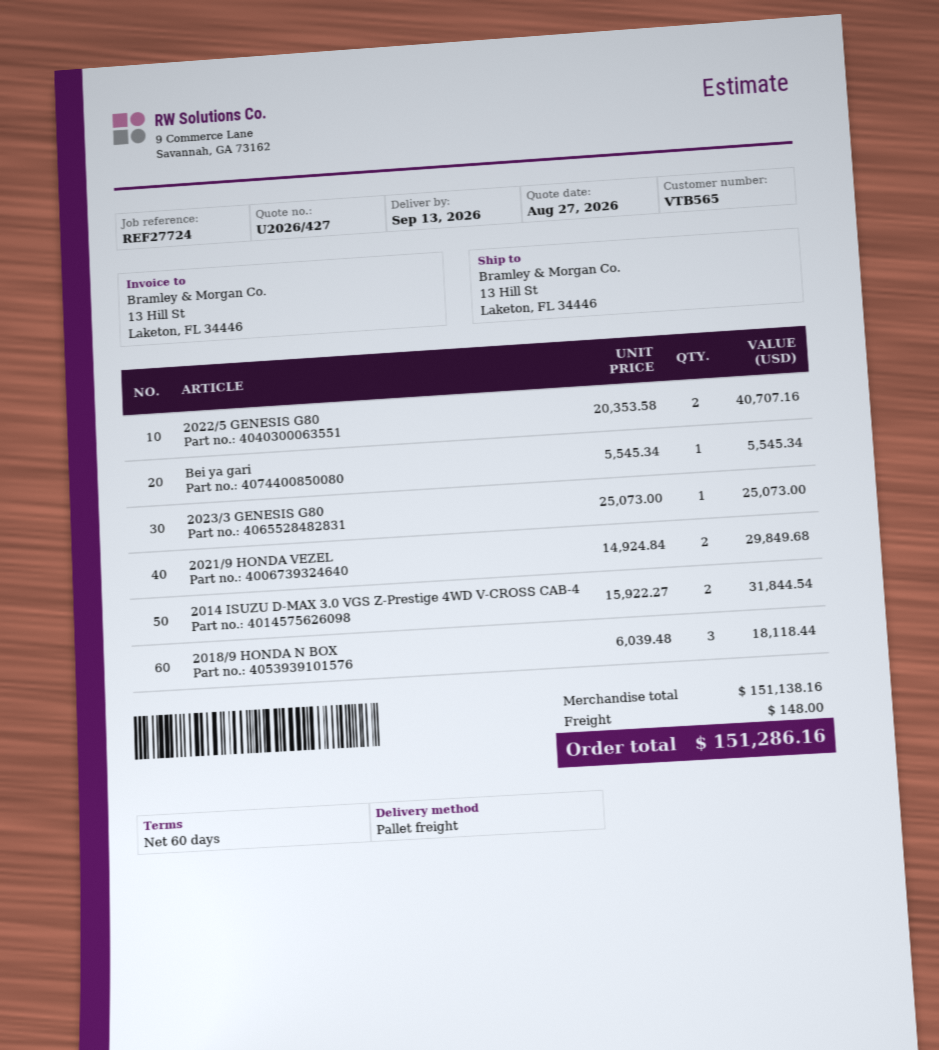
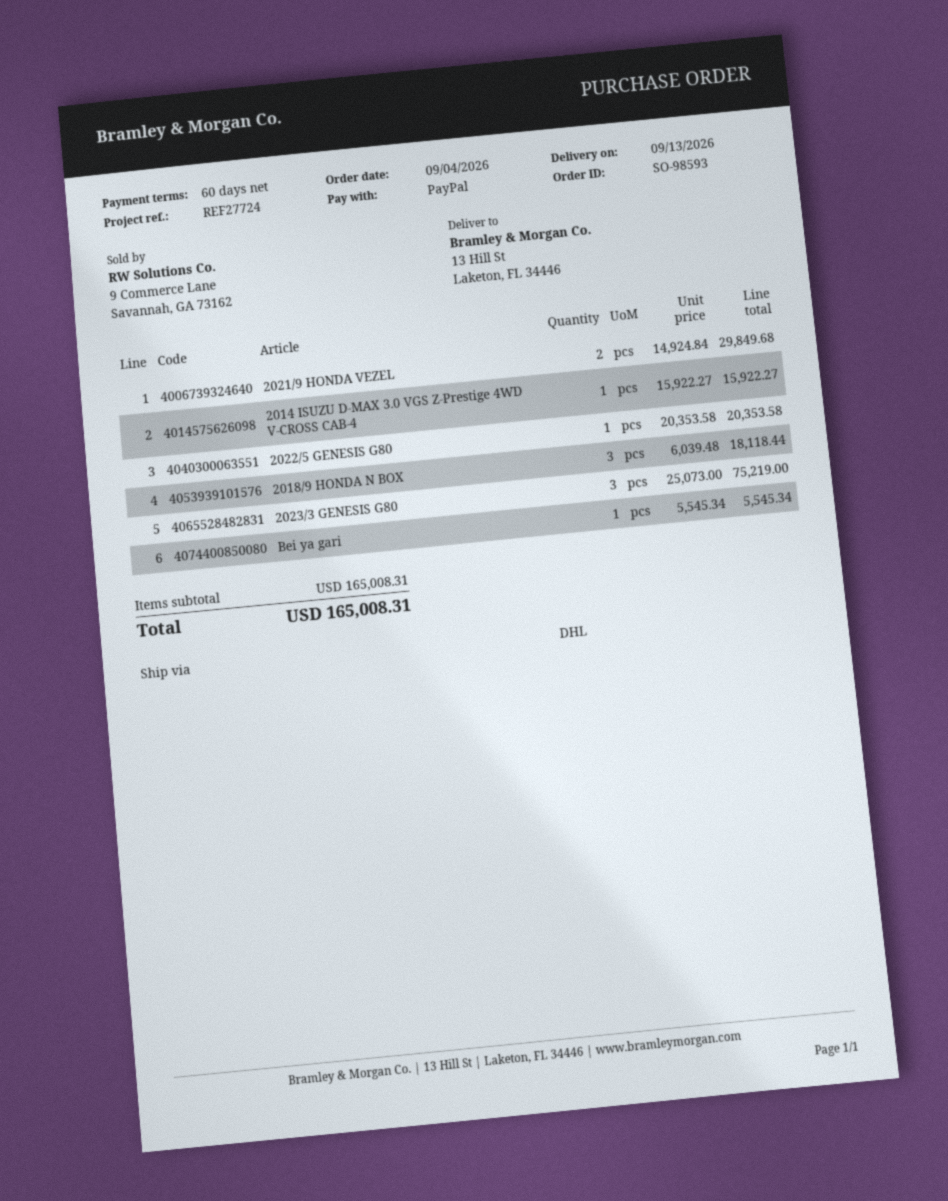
shipping method: pallet freight -> DHL
2022/5 GENESIS G80: 2 x 20353.58 = 40707.16 -> 1 x 20353.58 = 20353.58
2023/3 GENESIS G80: 1 x 25073.00 = 25073.00 -> 3 x 25073.00 = 75219.00
2014 ISUZU D-MAX 3.0 VGS Z-Prestige 4WD V-CROSS CAB-4: 2 x 15922.27 = 31844.54 -> 1 x 15922.27 = 15922.27
subtotal: 151138.16 -> 165008.31
shipping: 148.00 -> none
total: 151286.16 -> 165008.31

